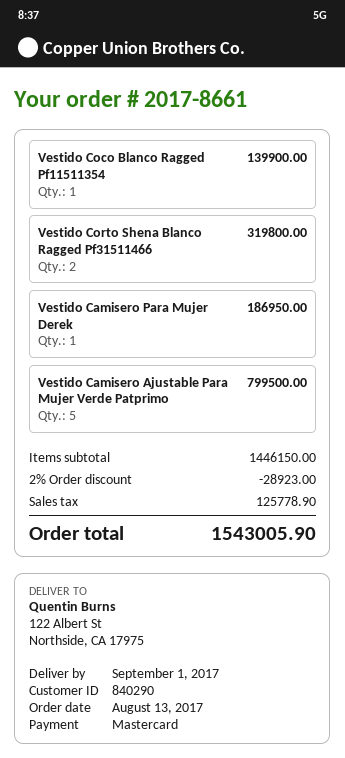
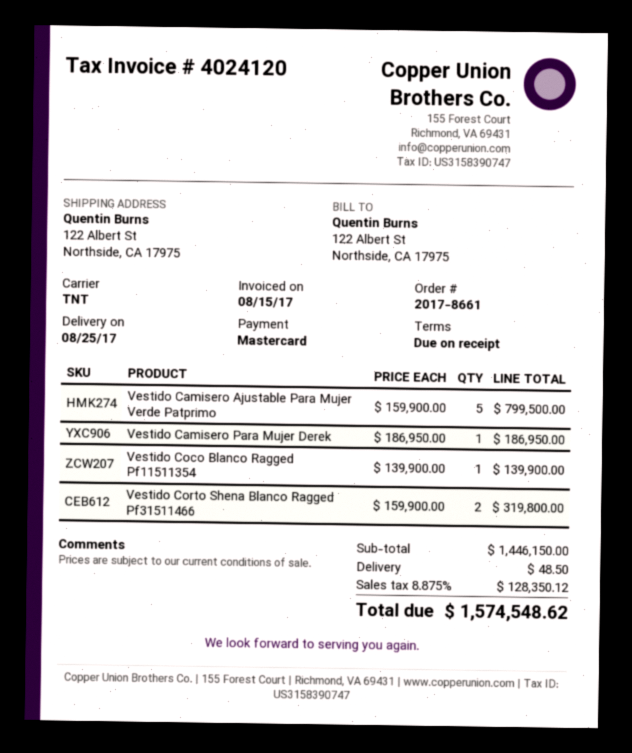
delivery date: 2017-09-01 -> 2017-08-25
discount: 2% = 28923.00 -> none
shipping: none -> 48.50
tax: 125778.90 -> 128350.12
total: 1543005.90 -> 1574548.62

